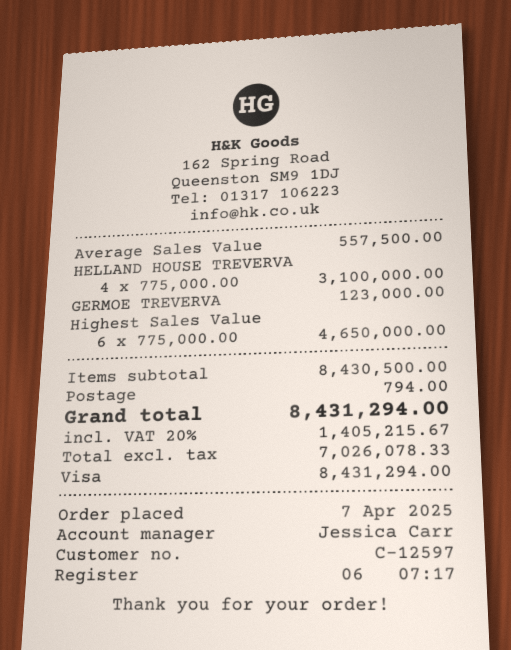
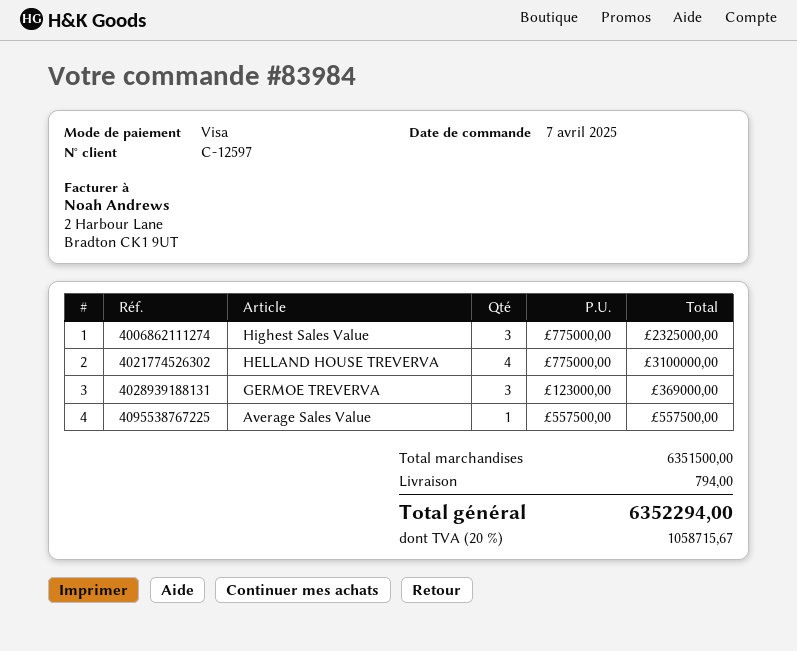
GERMOE TREVERVA: 1 x 123000.00 = 123000.00 -> 3 x 123000.00 = 369000.00
Highest Sales Value: 6 x 775000.00 = 4650000.00 -> 3 x 775000.00 = 2325000.00
subtotal: 8430500.00 -> 6351500.00
tax: 20% = 1405215.67 -> 20% = 1058715.67
total: 8431294.00 -> 6352294.00

